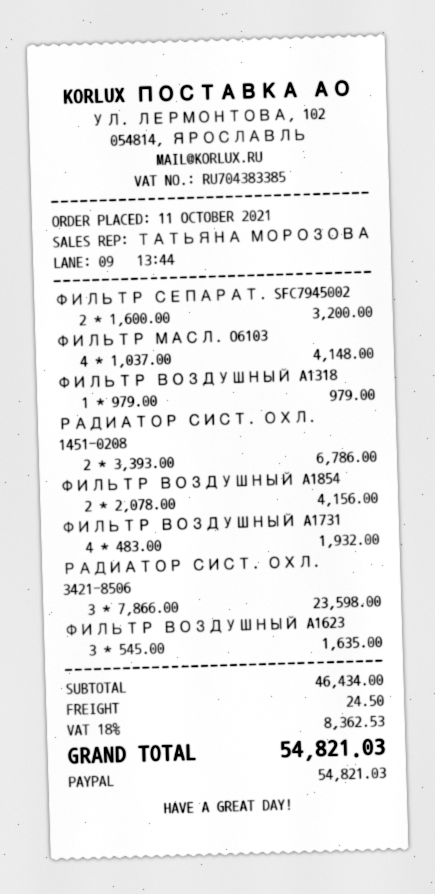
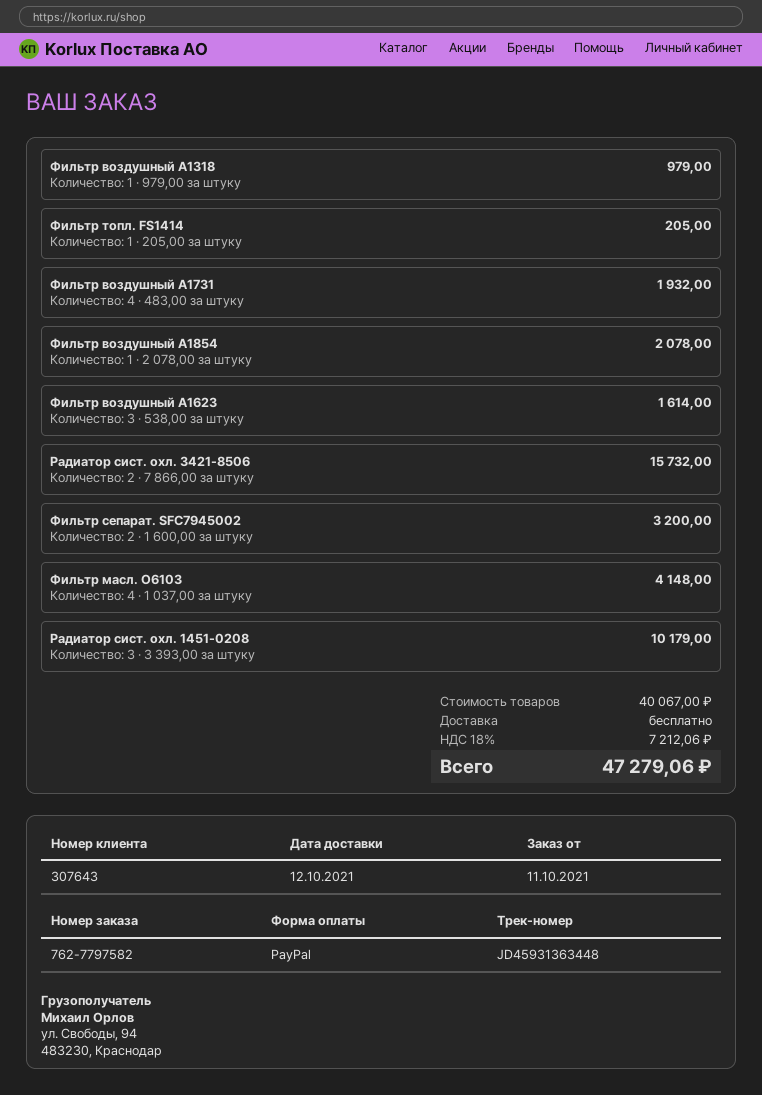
РАДИАТОР СИСТ. ОХЛ. 1451-0208: 2 x 3393.00 = 6786.00 -> 3 x 3393.00 = 10179.00
ФИЛЬТР ВОЗДУШНЫЙ A1854: 2 x 2078.00 = 4156.00 -> 1 x 2078.00 = 2078.00
РАДИАТОР СИСТ. ОХЛ. 3421-8506: 3 x 7866.00 = 23598.00 -> 2 x 7866.00 = 15732.00
ФИЛЬТР ВОЗДУШНЫЙ A1623: 3 x 545.00 = 1635.00 -> 3 x 538.00 = 1614.00
Фильтр топл. FS1414: none -> 1 x 205.00 = 205.00
subtotal: 46434.00 -> 40067.00
shipping: 24.50 -> 0.00
tax: 18% = 8362.53 -> 18% = 7212.06
total: 54821.03 -> 47279.06

